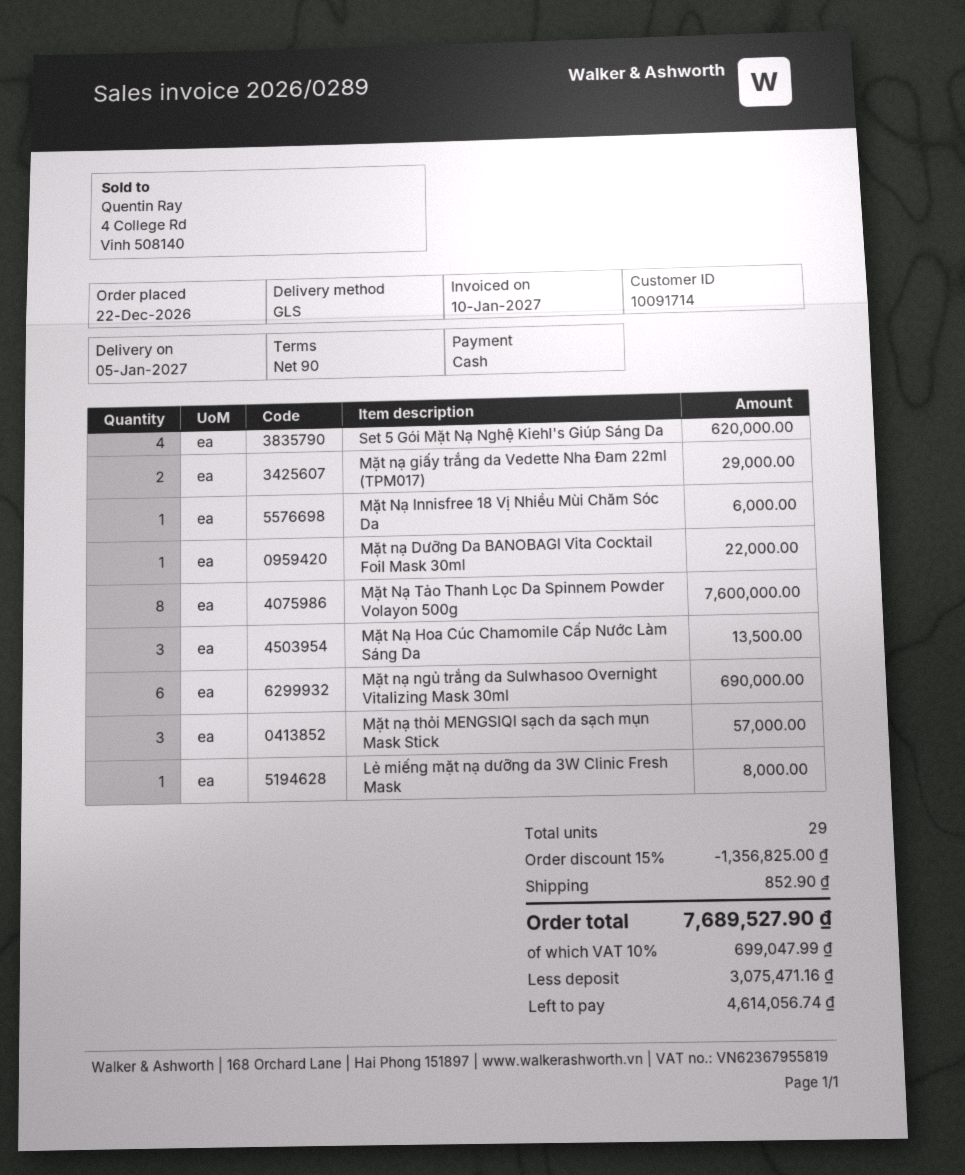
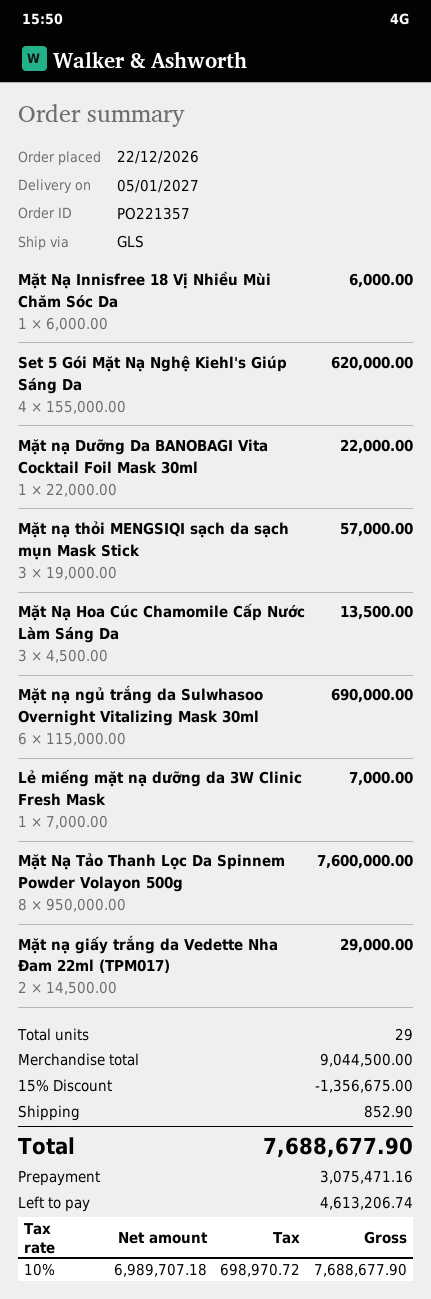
Lẻ miếng mặt nạ dưỡng da 3W Clinic Fresh Mask: 1 for 8000.00 -> 1 for 7000.00
discount: 15% = 1356825.00 -> 15% = 1356675.00
tax: 10% = 699047.99 -> 10% = 698970.72
total: 7689527.90 -> 7688677.90
balance: 4614056.74 -> 4613206.74

